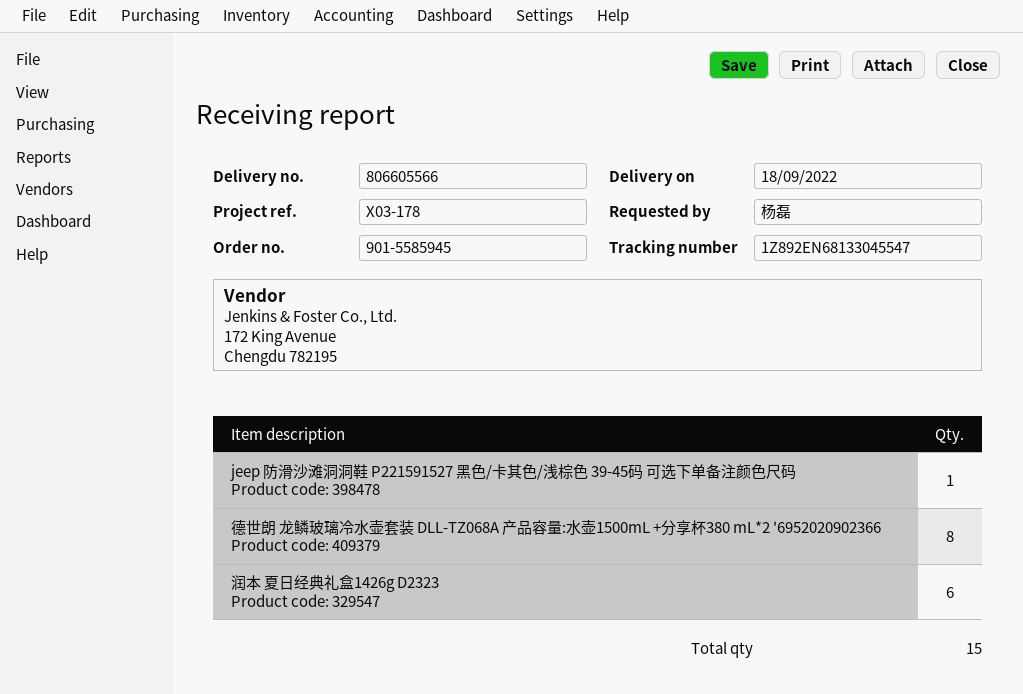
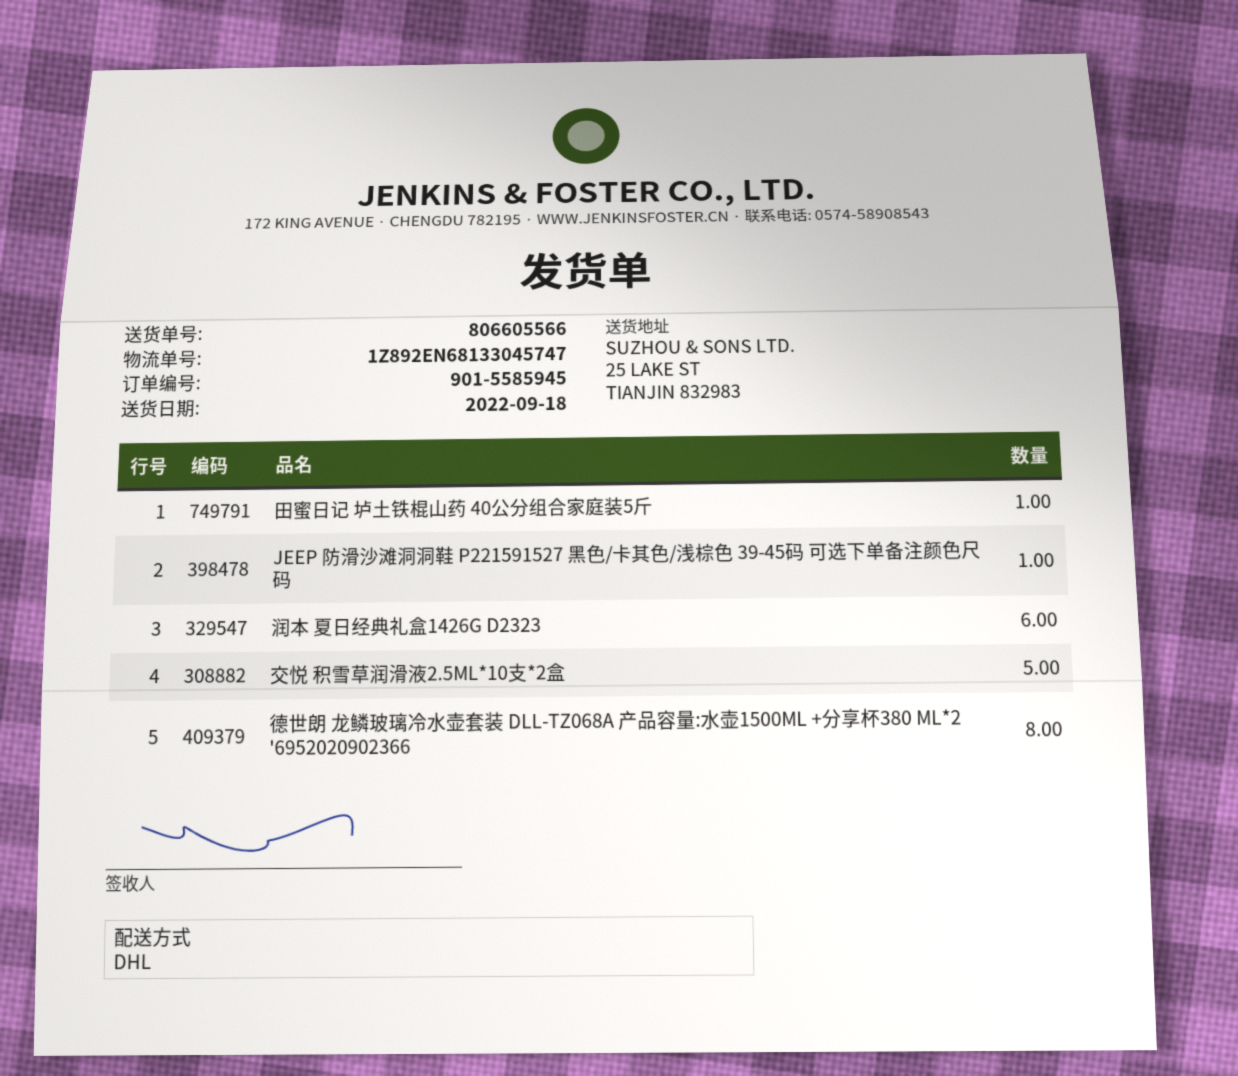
tracking number: 1Z892EN68133045547 -> 1Z892EN68133045747
田蜜日记 垆土铁棍山药 40公分组合家庭装5斤: none -> 1
交悦 积雪草润滑液2.5ML*10支*2盒: none -> 5

